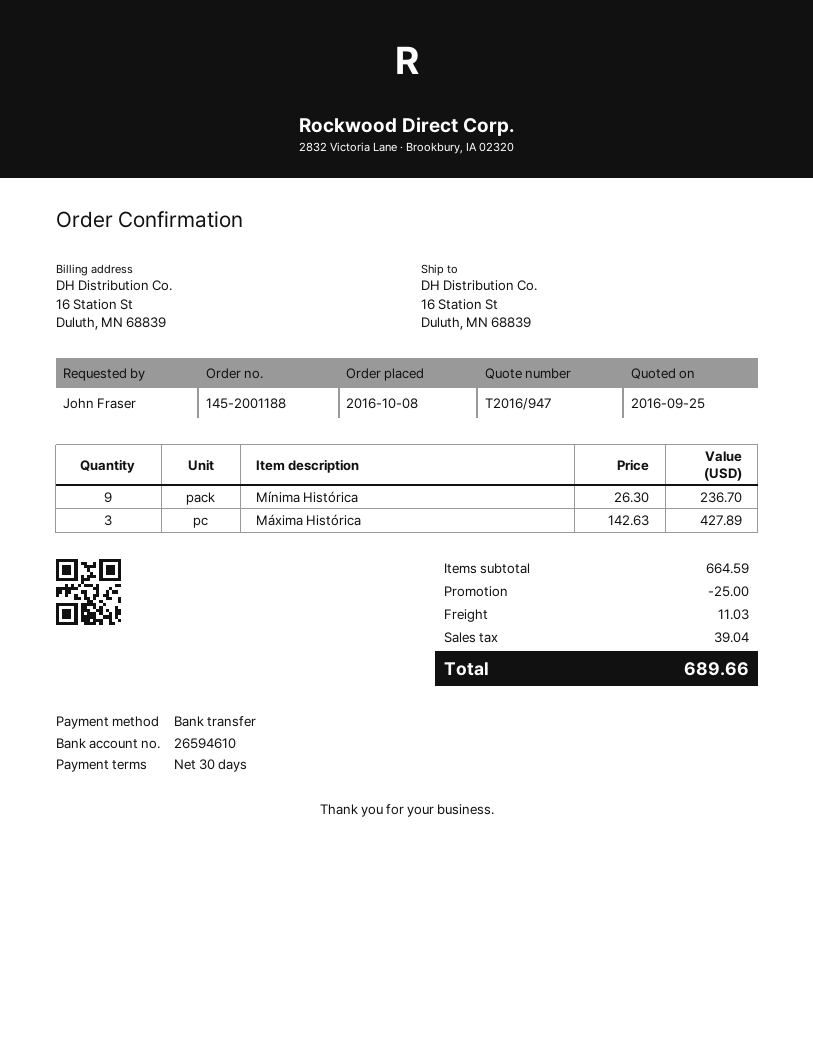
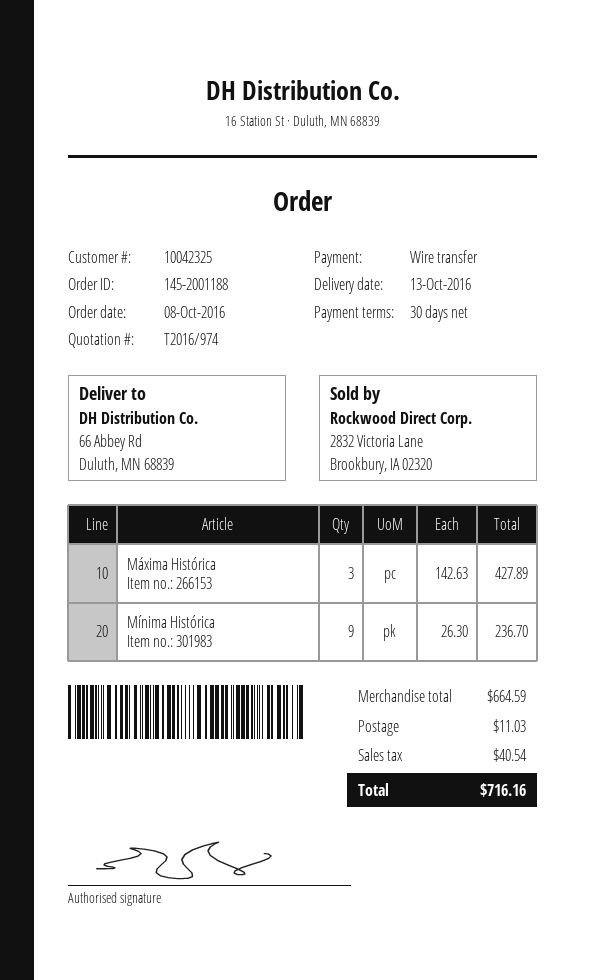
quote number: T2016/947 -> T2016/974
ship to: 16 Station St, Duluth, MN 68839 -> 66 Abbey Rd, Duluth, MN 68839
discount: 25.00 -> none
tax: 39.04 -> 40.54
total: 689.66 -> 716.16

